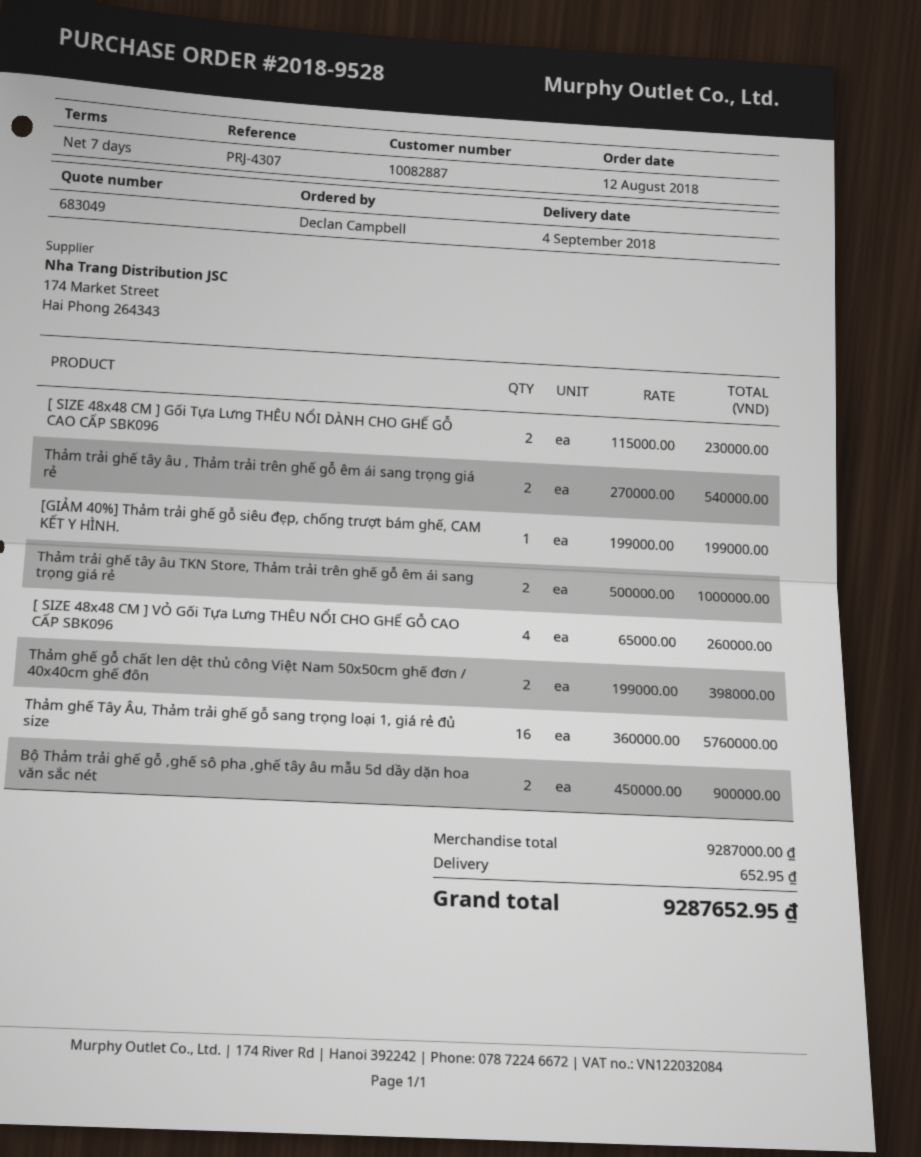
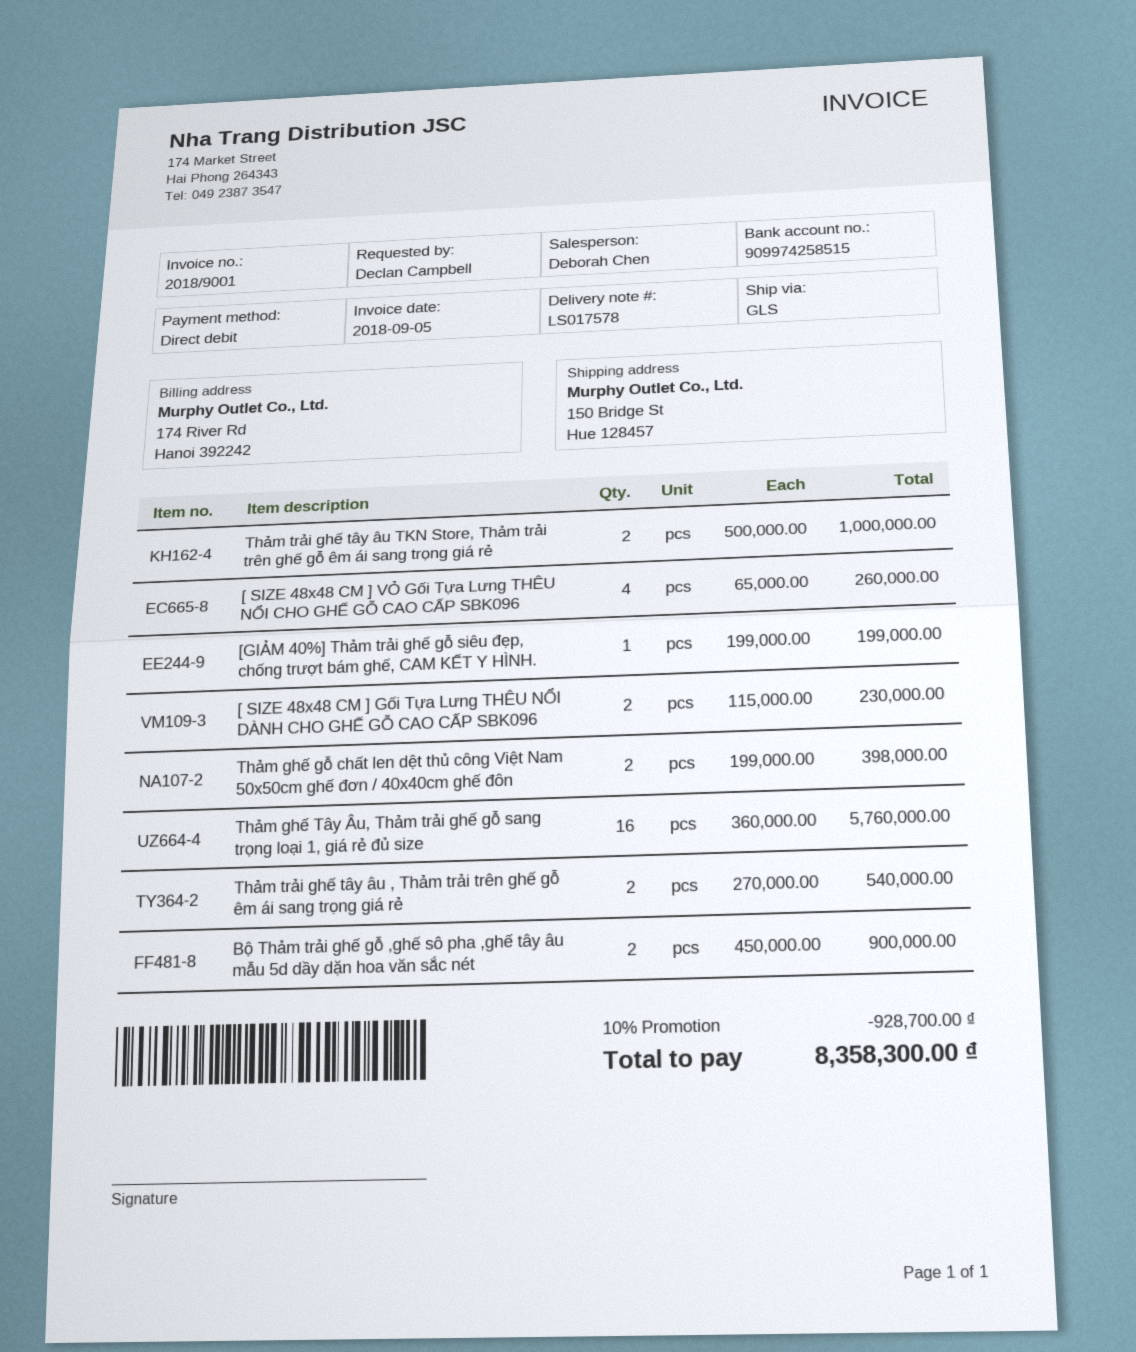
discount: none -> 10% = 928700.00
shipping: 652.95 -> none
total: 9287652.95 -> 8358300.00

